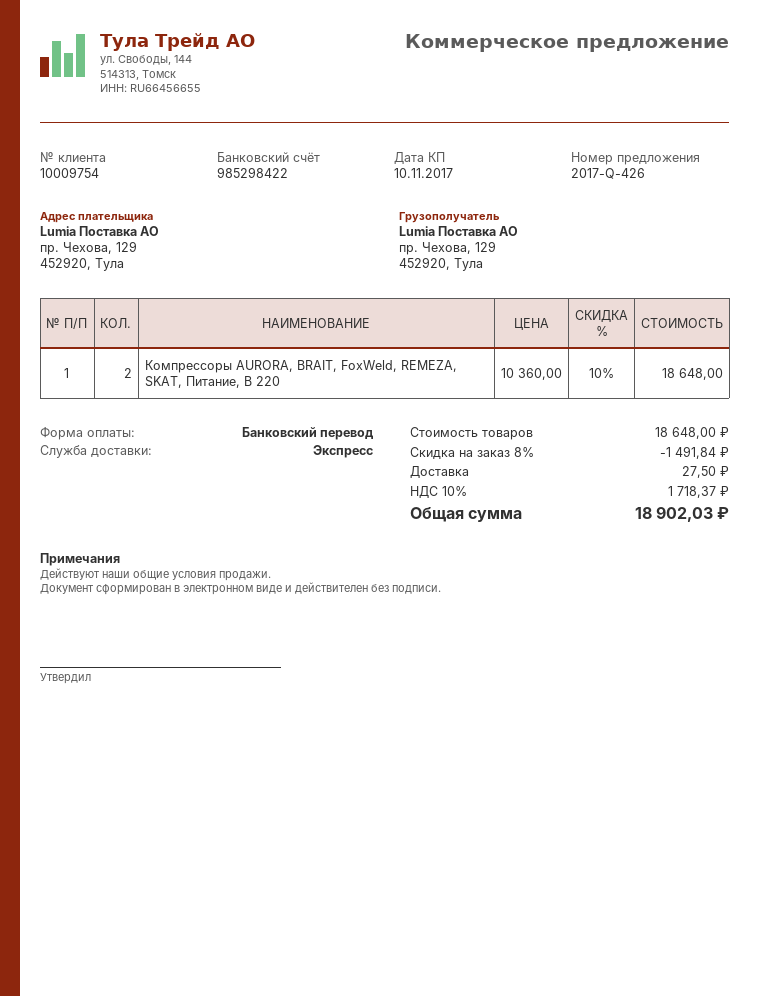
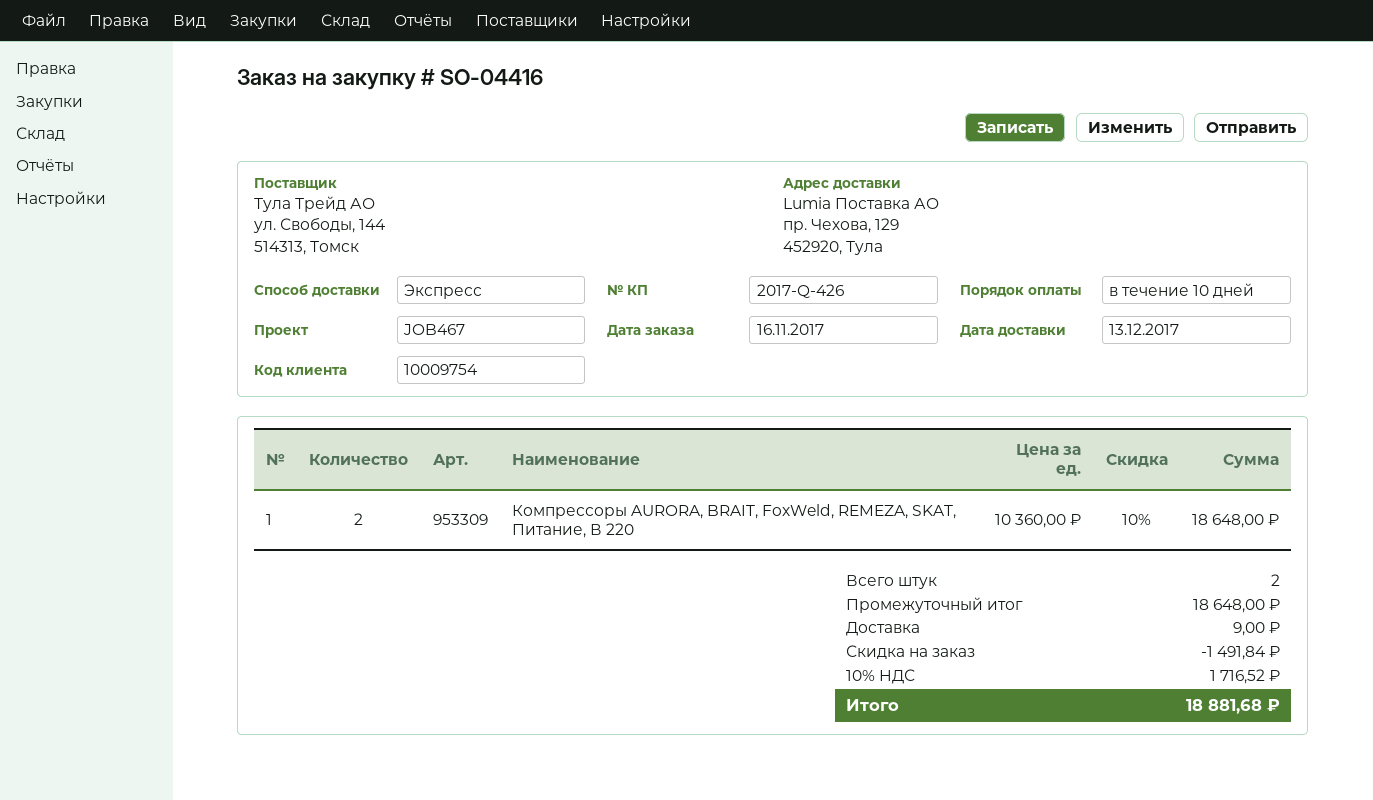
shipping: 27.50 -> 9.00
tax: 10% = 1718.37 -> 10% = 1716.52
total: 18902.03 -> 18881.68

